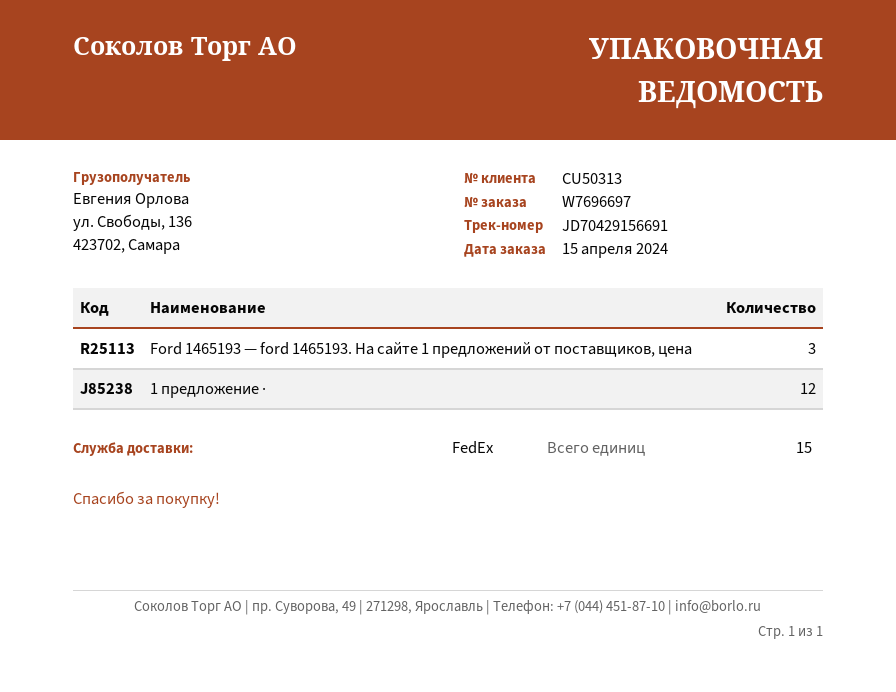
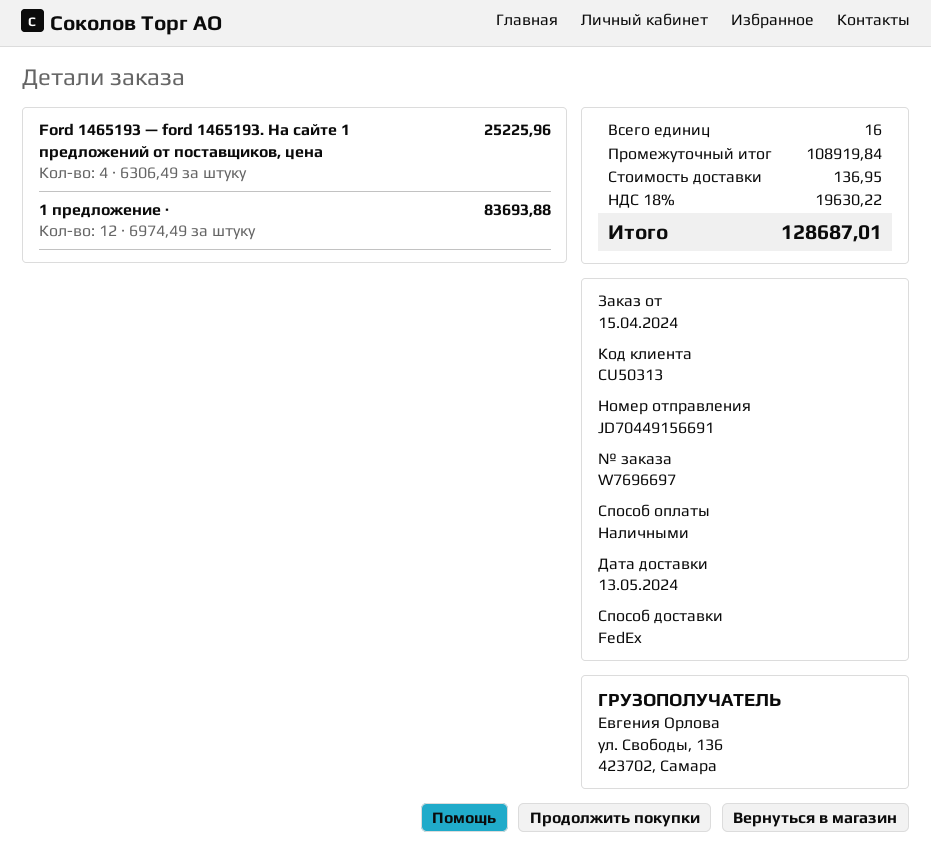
tracking number: JD70429156691 -> JD70449156691
Ford 1465193 — ford 1465193. На сайте 1 предложений от поставщиков, цена: 3 -> 4
total quantity: 15 -> 16

